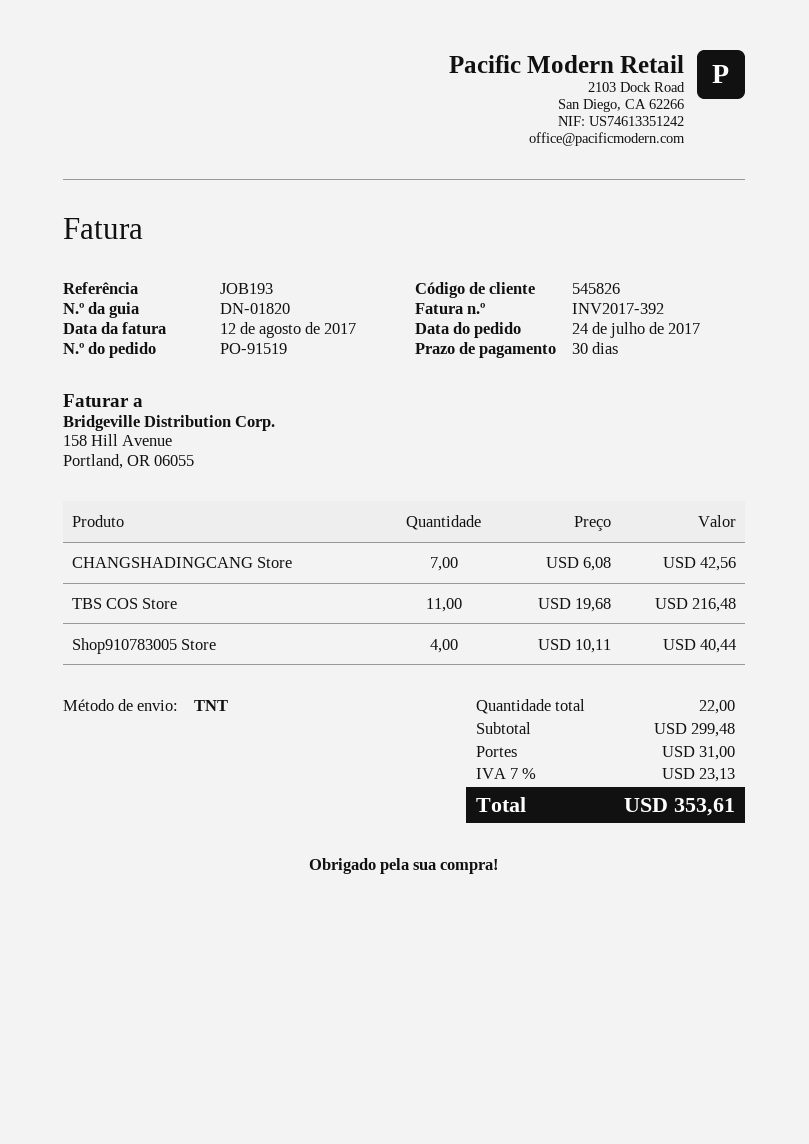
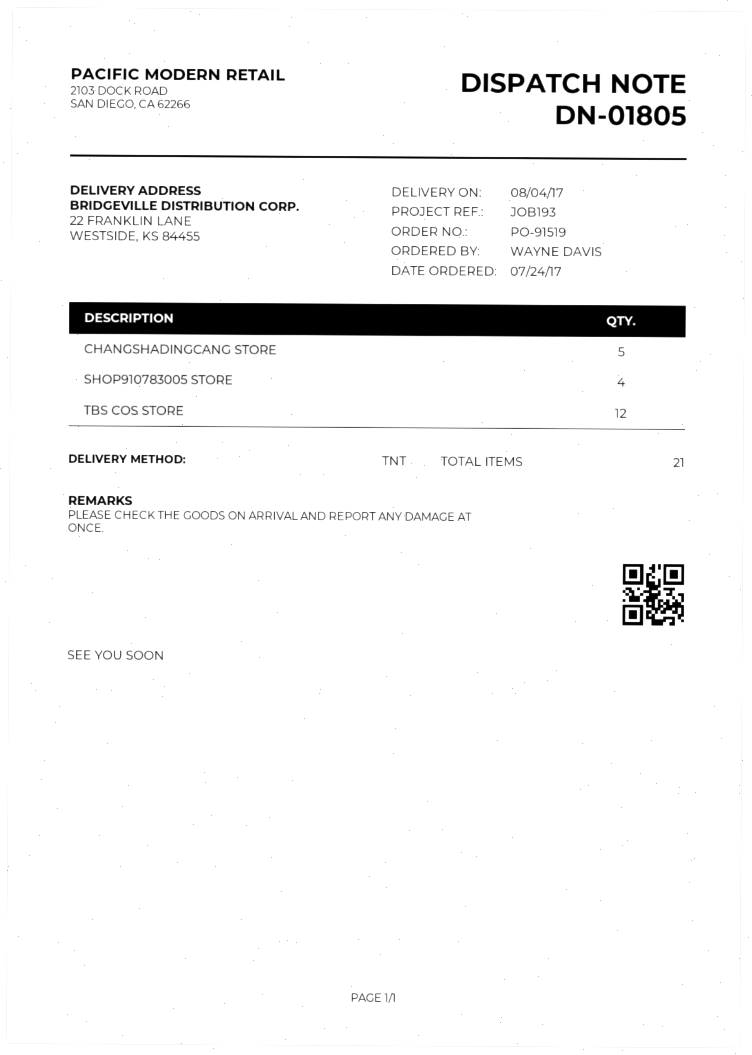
delivery note number: DN-01820 -> DN-01805
CHANGSHADINGCANG Store: 7 -> 5
TBS COS Store: 11 -> 12
total quantity: 22 -> 21

